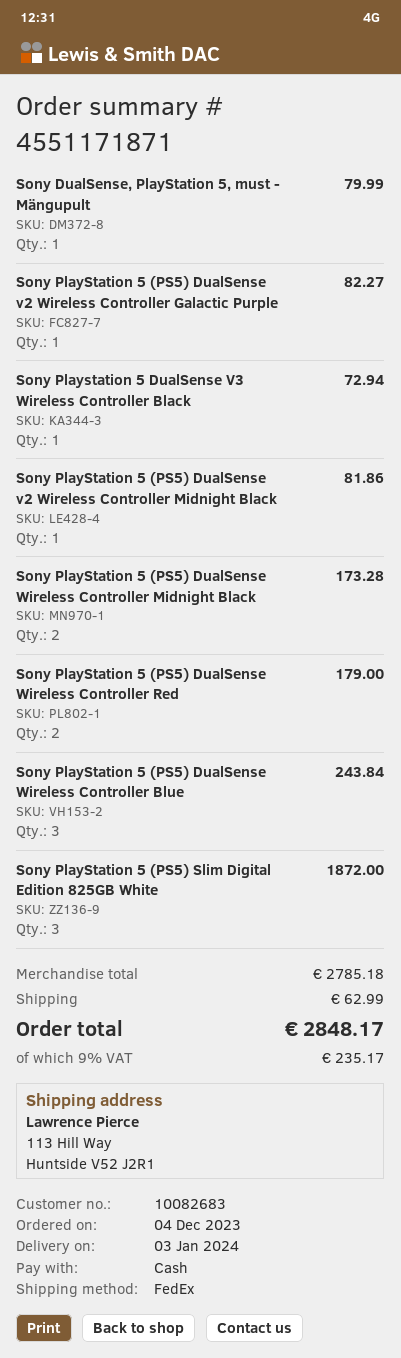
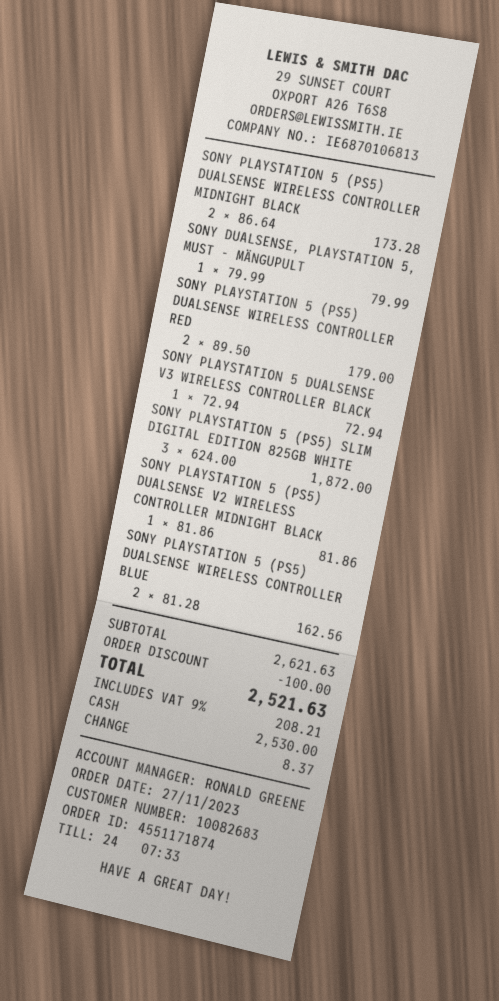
order number: 4551171871 -> 4551171874
order date: 2023-12-04 -> 2023-11-27
Sony PlayStation 5 (PS5) DualSense v2 Wireless Controller Galactic Purple: 1 for 82.27 -> none
Sony PlayStation 5 (PS5) DualSense Wireless Controller Blue: 3 for 243.84 -> 2 for 162.56
subtotal: 2785.18 -> 2621.63
discount: none -> 100.00
shipping: 62.99 -> none
tax: 9% = 235.17 -> 9% = 208.21
total: 2848.17 -> 2521.63

